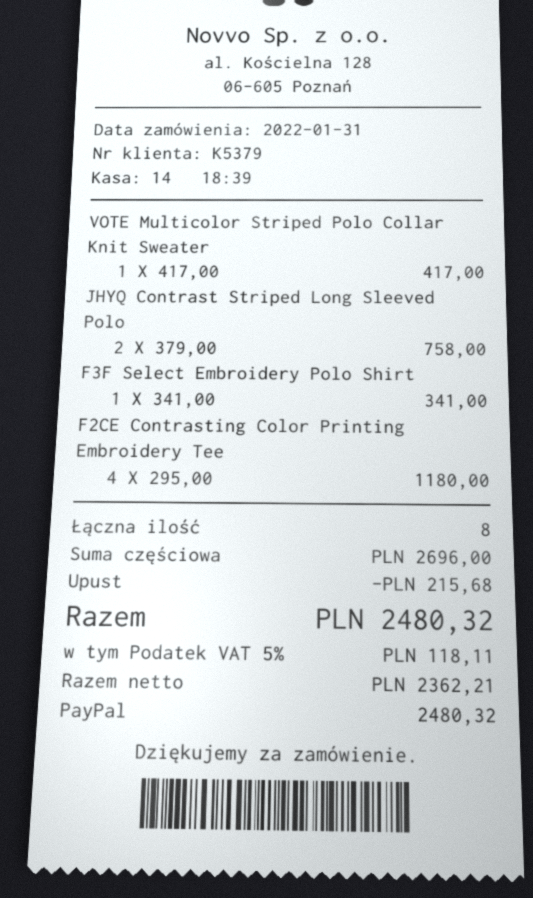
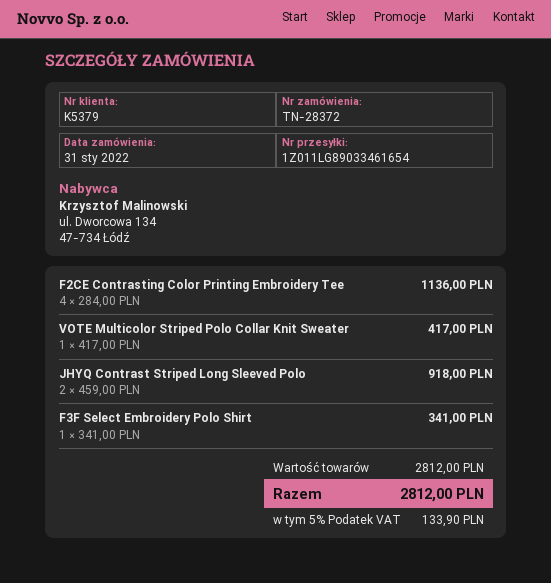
JHYQ Contrast Striped Long Sleeved Polo: 2 x 379.00 = 758.00 -> 2 x 459.00 = 918.00
F2CE Contrasting Color Printing Embroidery Tee: 4 x 295.00 = 1180.00 -> 4 x 284.00 = 1136.00
subtotal: 2696.00 -> 2812.00
discount: 215.68 -> none
tax: 5% = 118.11 -> 5% = 133.90
total: 2480.32 -> 2812.00

